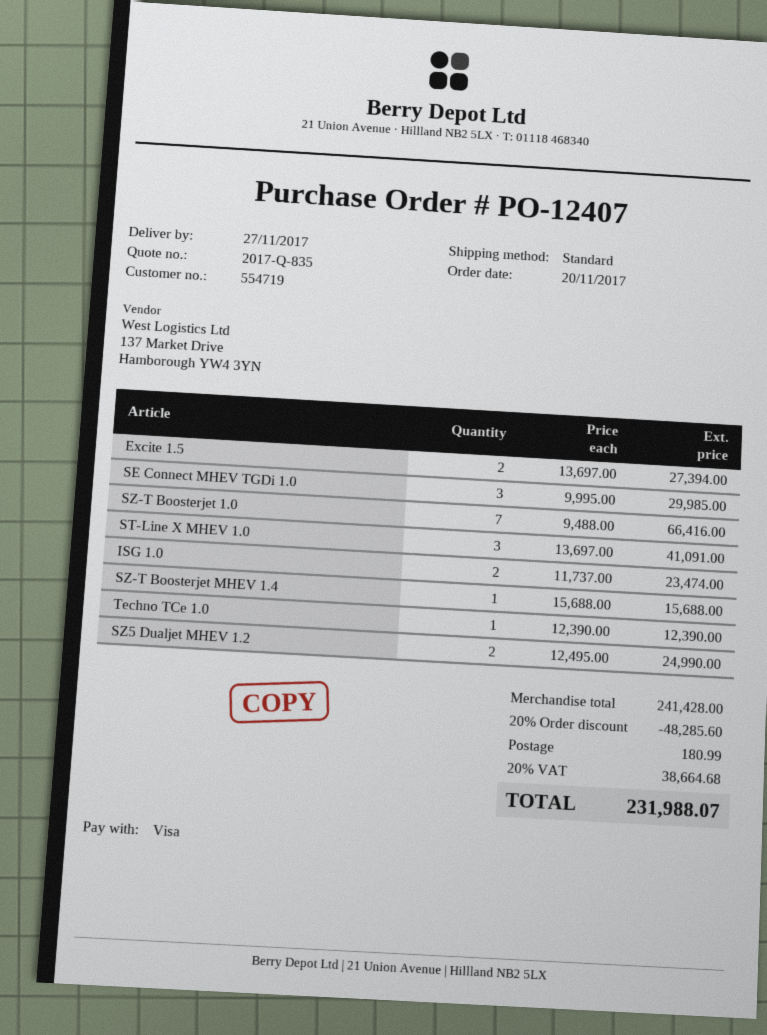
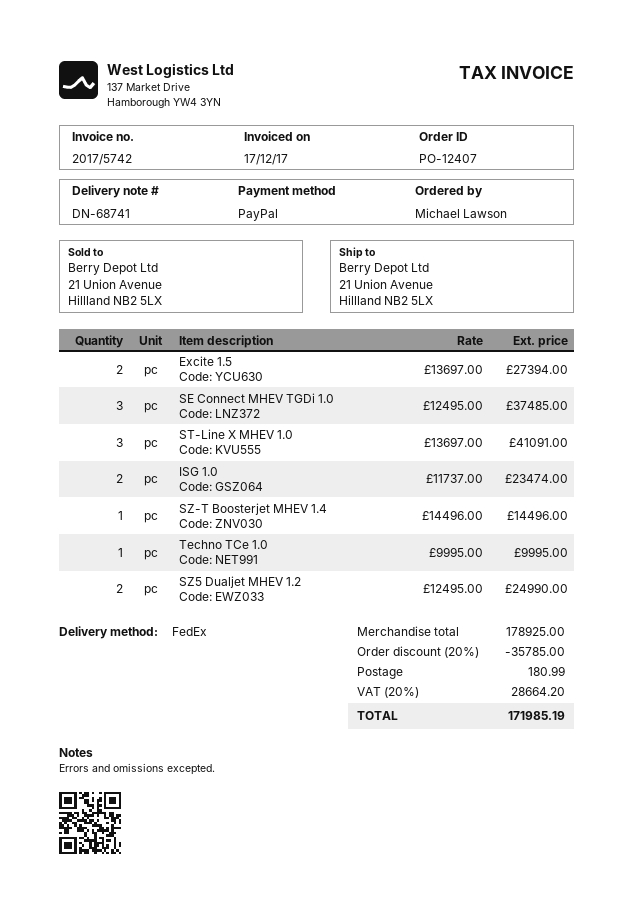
payment method: Visa -> PayPal
shipping method: standard -> FedEx
SE Connect MHEV TGDi 1.0: 3 x 9995.00 = 29985.00 -> 3 x 12495.00 = 37485.00
SZ-T Boosterjet 1.0: 7 x 9488.00 = 66416.00 -> none
SZ-T Boosterjet MHEV 1.4: 1 x 15688.00 = 15688.00 -> 1 x 14496.00 = 14496.00
Techno TCe 1.0: 1 x 12390.00 = 12390.00 -> 1 x 9995.00 = 9995.00
subtotal: 241428.00 -> 178925.00
discount: 20% = 48285.60 -> 20% = 35785.00
tax: 20% = 38664.68 -> 20% = 28664.20
total: 231988.07 -> 171985.19

